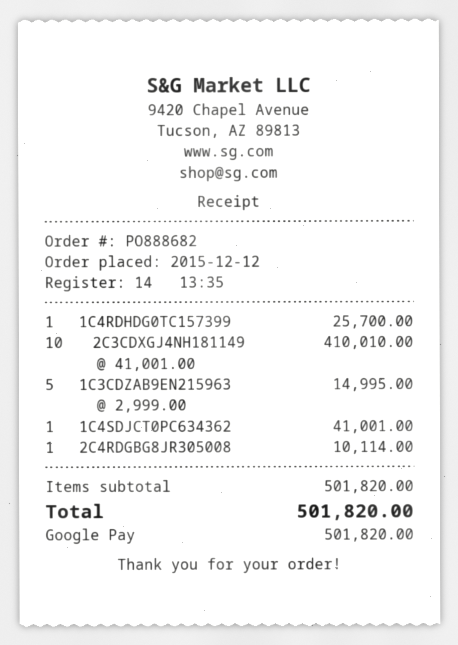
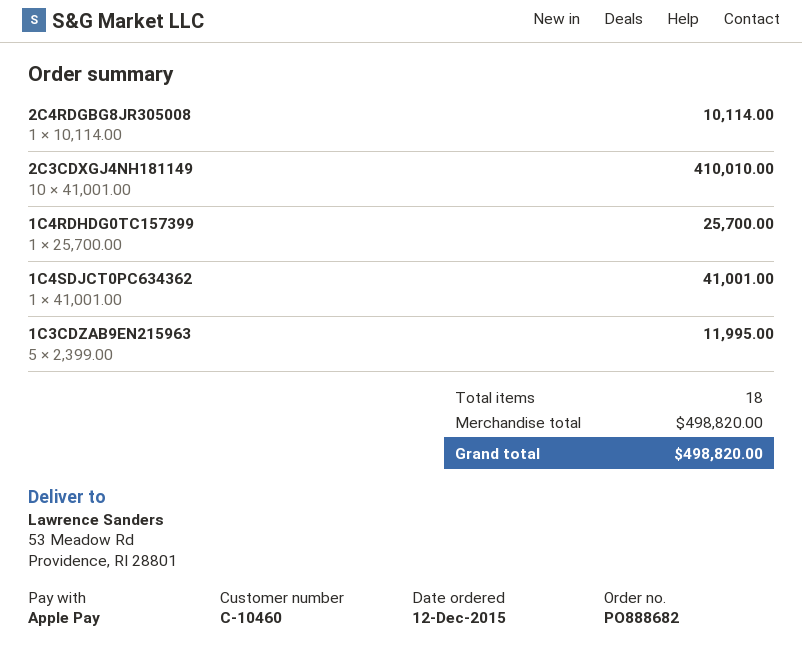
payment method: Google Pay -> Apple Pay
1C3CDZAB9EN215963: 5 x 2999.00 = 14995.00 -> 5 x 2399.00 = 11995.00
subtotal: 501820.00 -> 498820.00
total: 501820.00 -> 498820.00

